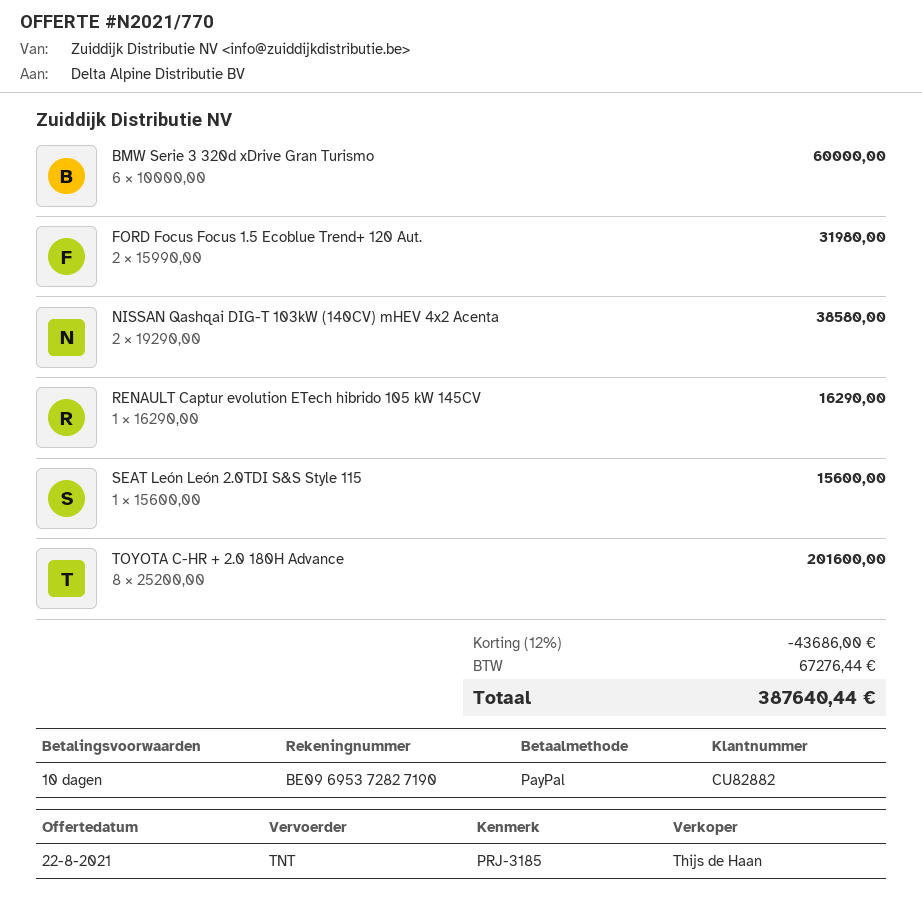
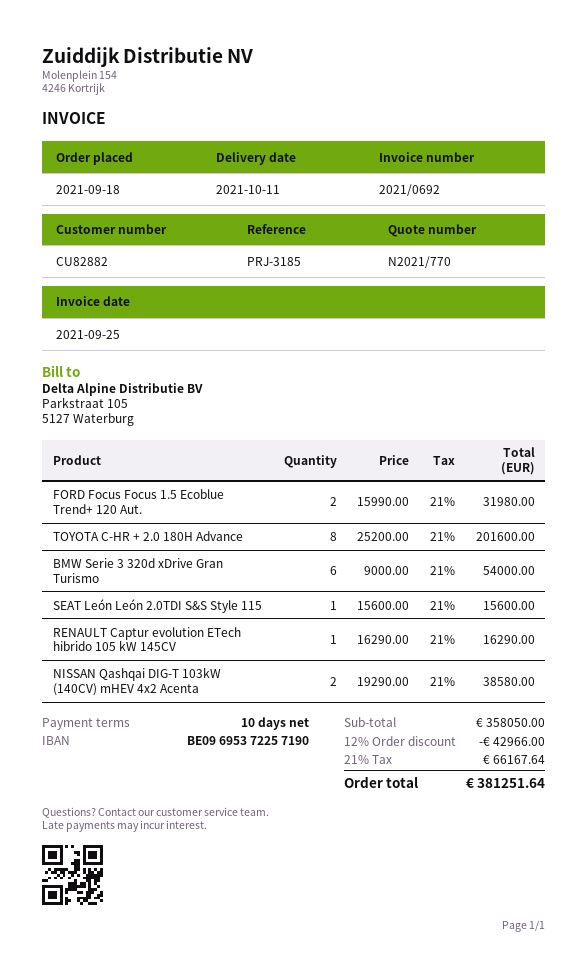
bank account: BE09695372827190 -> BE09695372257190
BMW Serie 3 320d xDrive Gran Turismo: 6 x 10000.00 = 60000.00 -> 6 x 9000.00 = 54000.00
discount: 12% = 43686.00 -> 12% = 42966.00
tax: 67276.44 -> 66167.64
total: 387640.44 -> 381251.64

